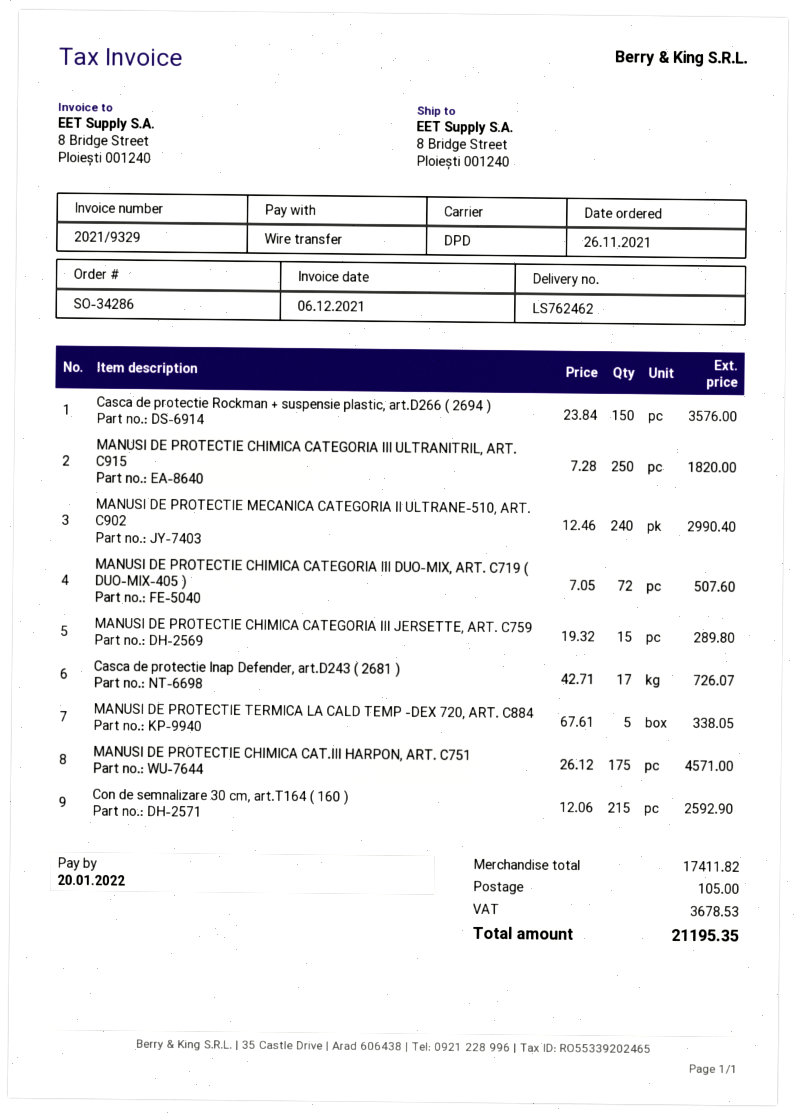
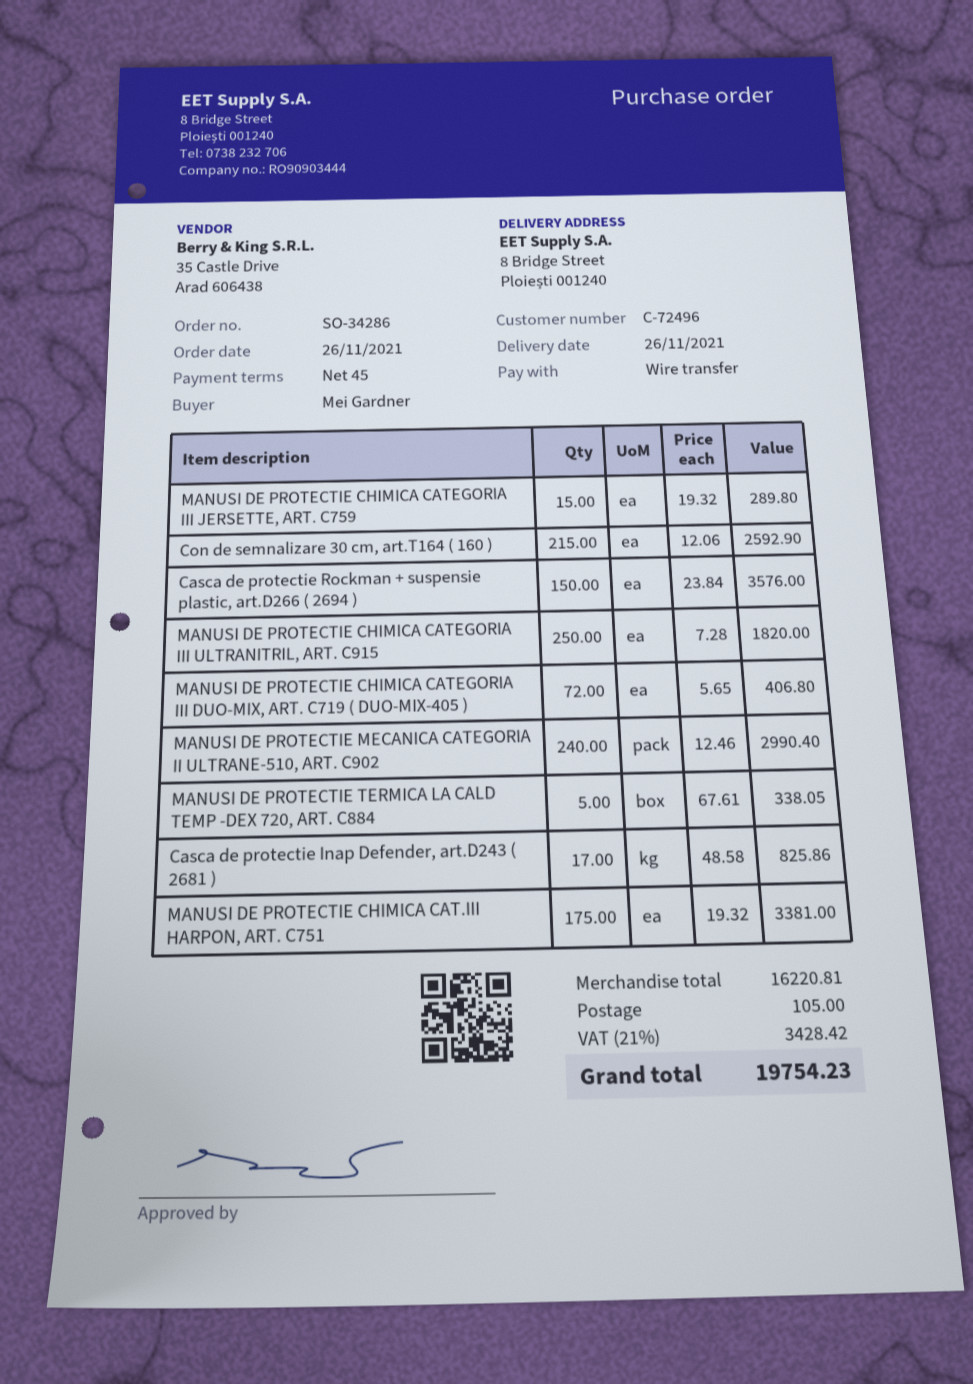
MANUSI DE PROTECTIE CHIMICA CATEGORIA III DUO-MIX, ART. C719 ( DUO-MIX-405 ): 72 x 7.05 = 507.60 -> 72 x 5.65 = 406.80
Casca de protectie Inap Defender, art.D243 ( 2681 ): 17 x 42.71 = 726.07 -> 17 x 48.58 = 825.86
MANUSI DE PROTECTIE CHIMICA CAT.III HARPON, ART. C751: 175 x 26.12 = 4571.00 -> 175 x 19.32 = 3381.00
subtotal: 17411.82 -> 16220.81
tax: 3678.53 -> 3428.42
total: 21195.35 -> 19754.23

